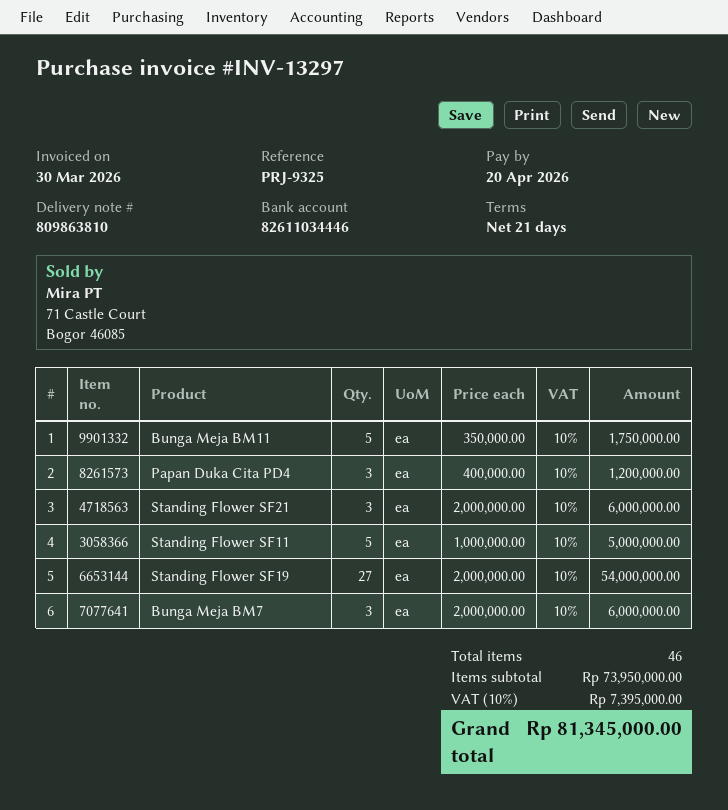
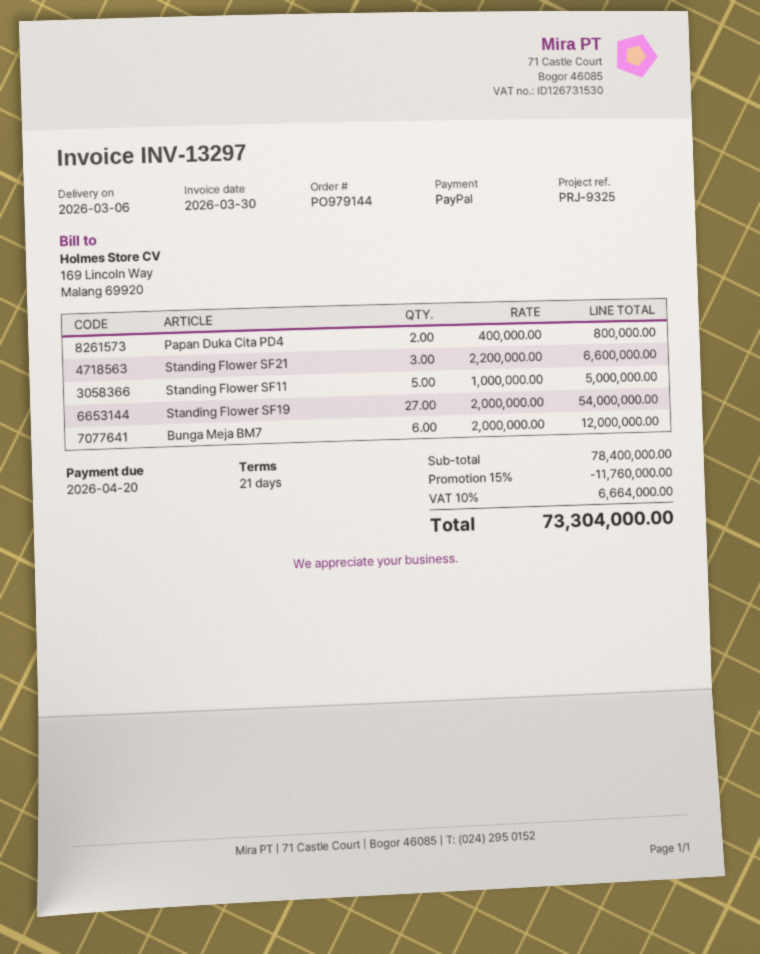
Bunga Meja BM11: 5 x 350000.00 = 1750000.00 -> none
Papan Duka Cita PD4: 3 x 400000.00 = 1200000.00 -> 2 x 400000.00 = 800000.00
Standing Flower SF21: 3 x 2000000.00 = 6000000.00 -> 3 x 2200000.00 = 6600000.00
Bunga Meja BM7: 3 x 2000000.00 = 6000000.00 -> 6 x 2000000.00 = 12000000.00
subtotal: 73950000.00 -> 78400000.00
discount: none -> 15% = 11760000.00
tax: 10% = 7395000.00 -> 10% = 6664000.00
total: 81345000.00 -> 73304000.00

